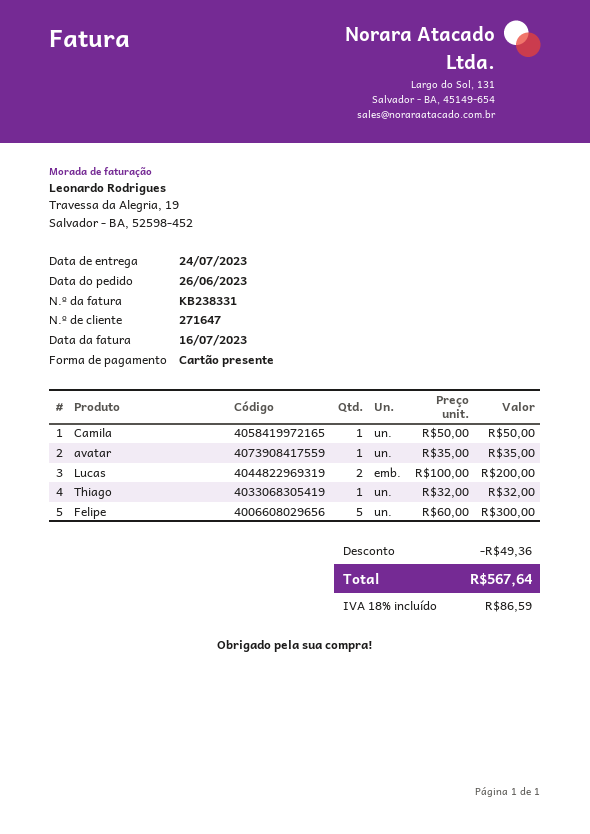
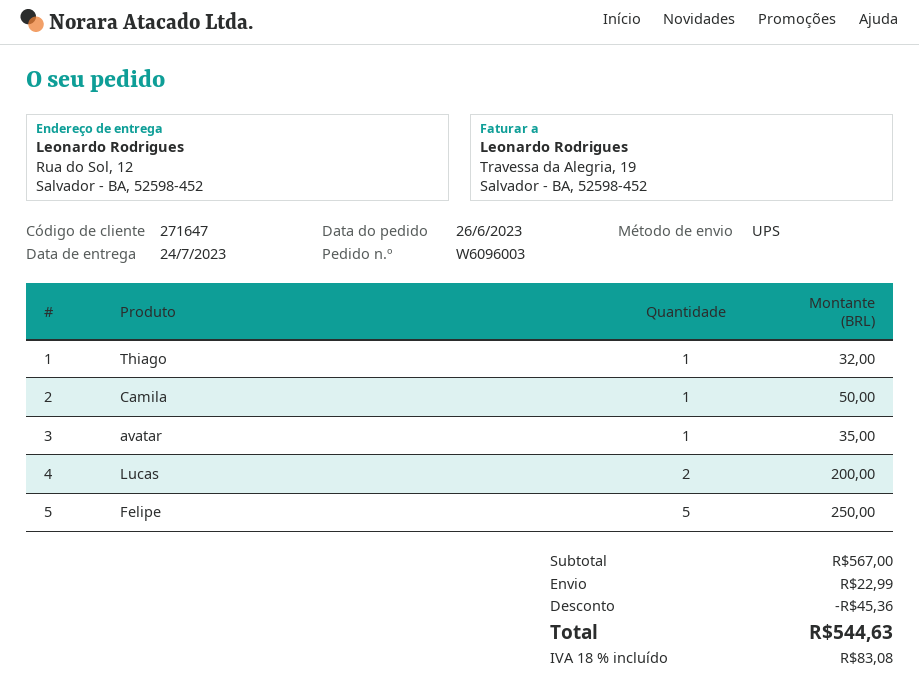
Felipe: 5 for 300.00 -> 5 for 250.00
discount: 49.36 -> 45.36
shipping: none -> 22.99
tax: 18% = 86.59 -> 18% = 83.08
total: 567.64 -> 544.63

